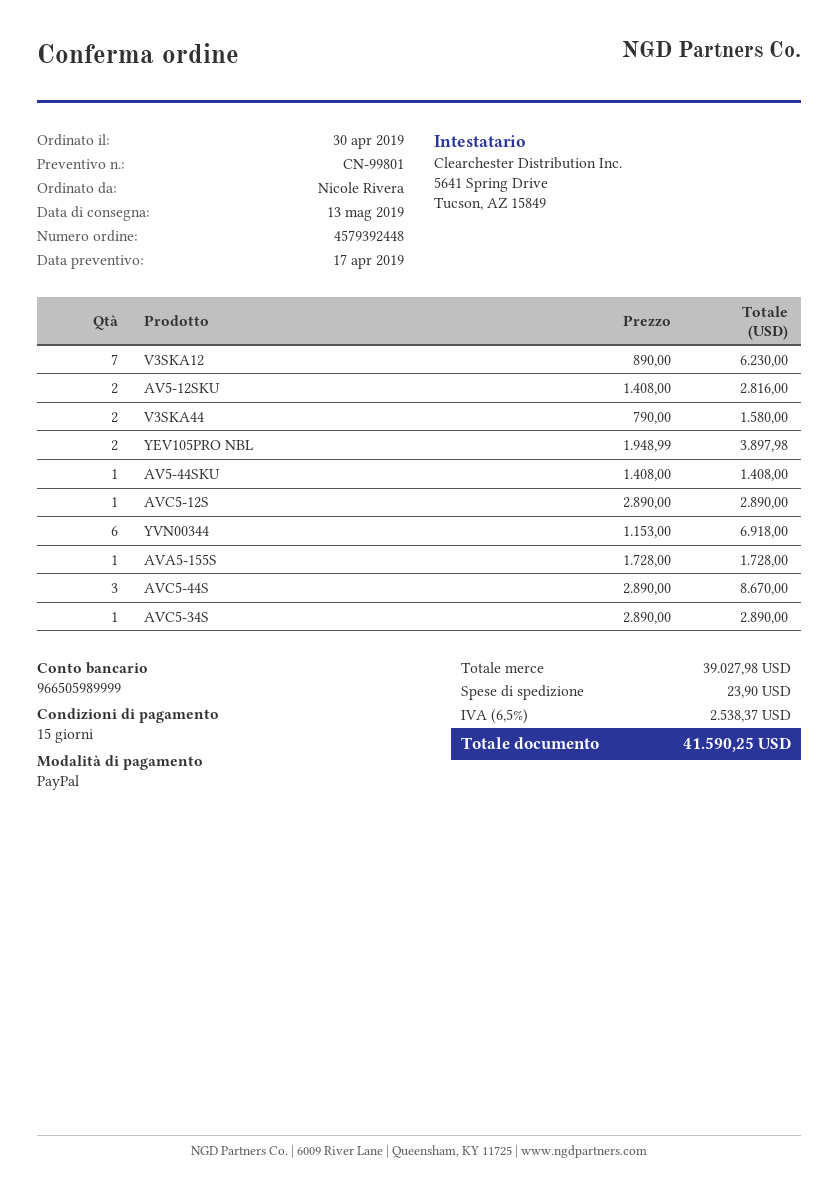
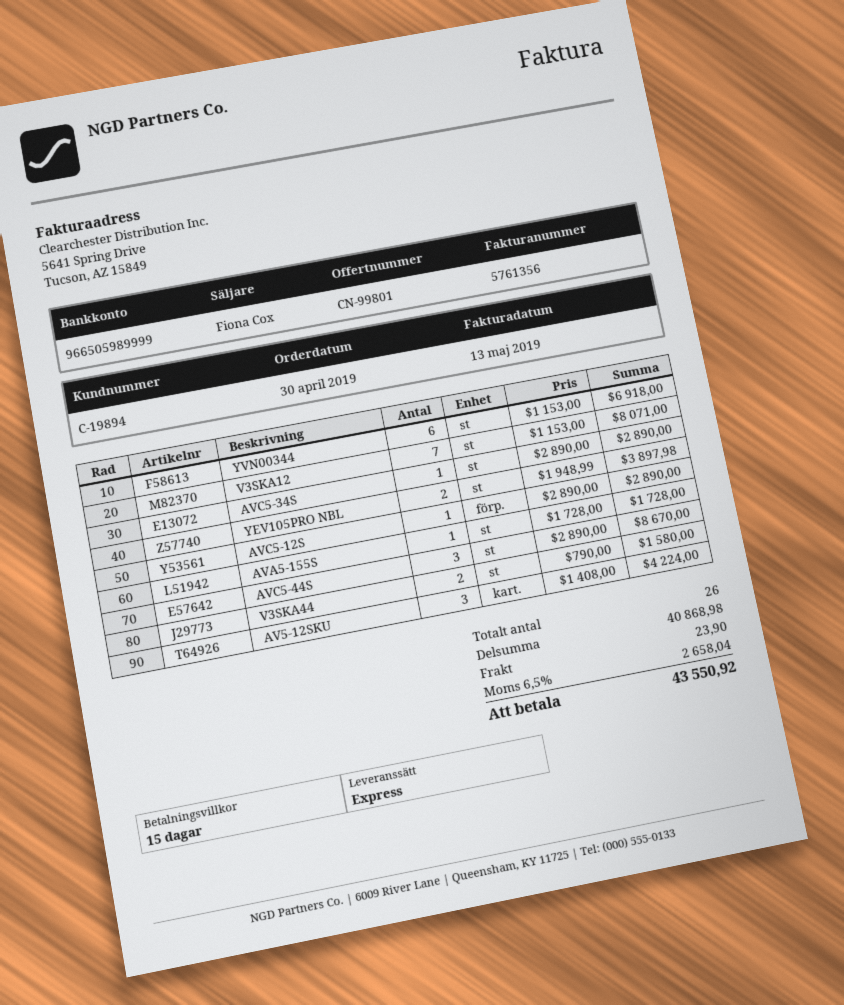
V3SKA12: 7 x 890.00 = 6230.00 -> 7 x 1153.00 = 8071.00
AV5-12SKU: 2 x 1408.00 = 2816.00 -> 3 x 1408.00 = 4224.00
AV5-44SKU: 1 x 1408.00 = 1408.00 -> none
subtotal: 39027.98 -> 40868.98
tax: 6.5% = 2538.37 -> 6.5% = 2658.04
total: 41590.25 -> 43550.92

